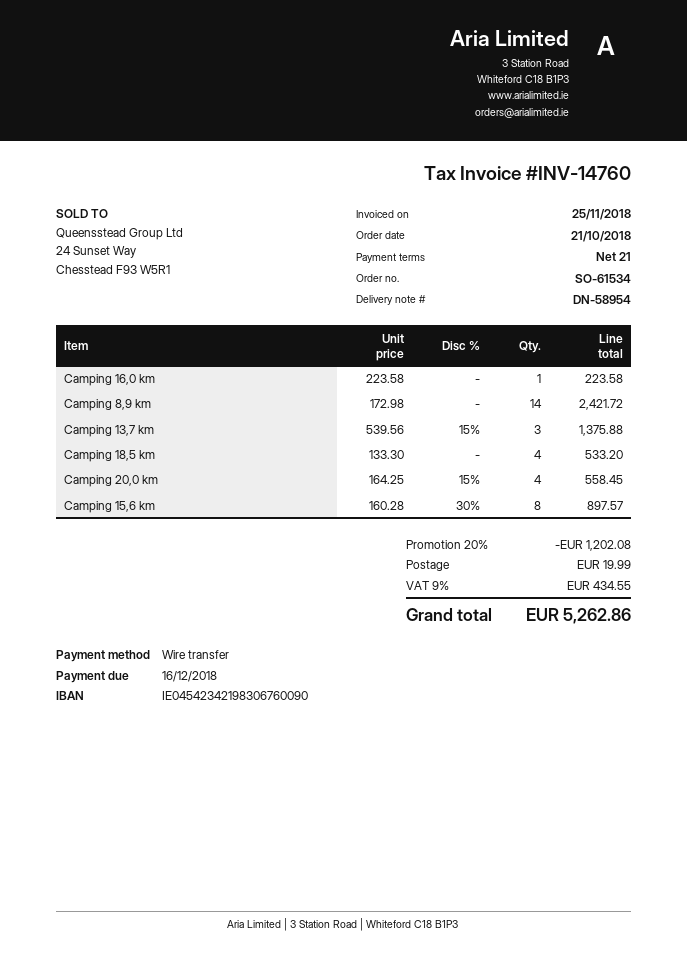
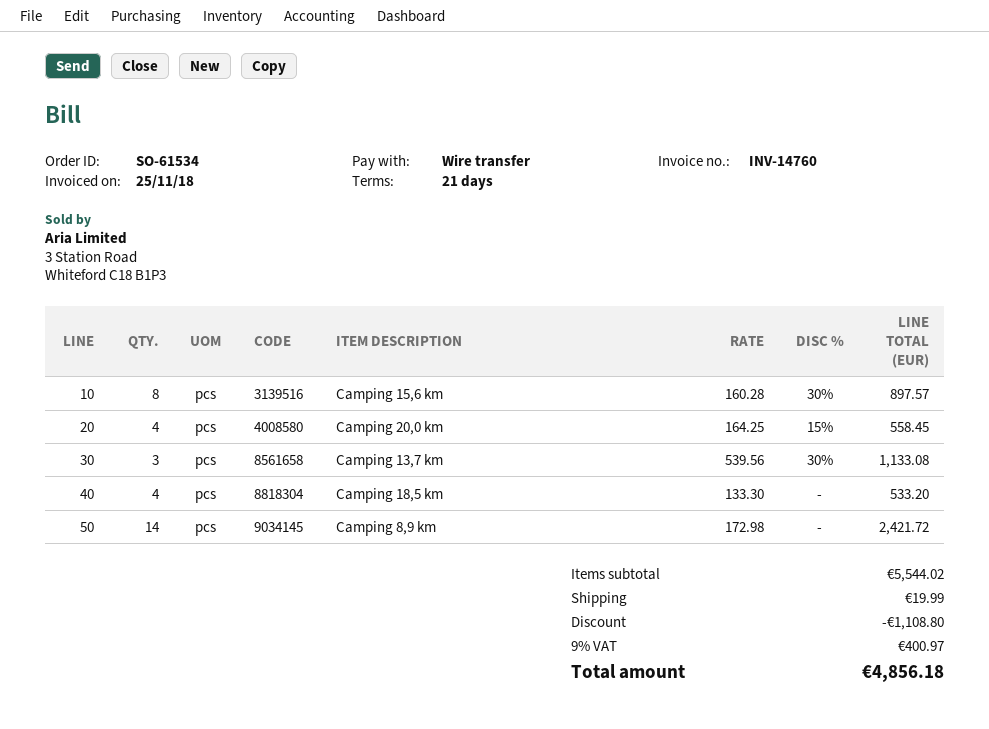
Camping 16,0 km: 1 x 223.58 = 223.58 -> none
Camping 13,7 km: 3 x 539.56 - 15% = 1375.88 -> 3 x 539.56 - 30% = 1133.08
discount: 1202.08 -> 1108.80
tax: 9% = 434.55 -> 9% = 400.97
total: 5262.86 -> 4856.18

